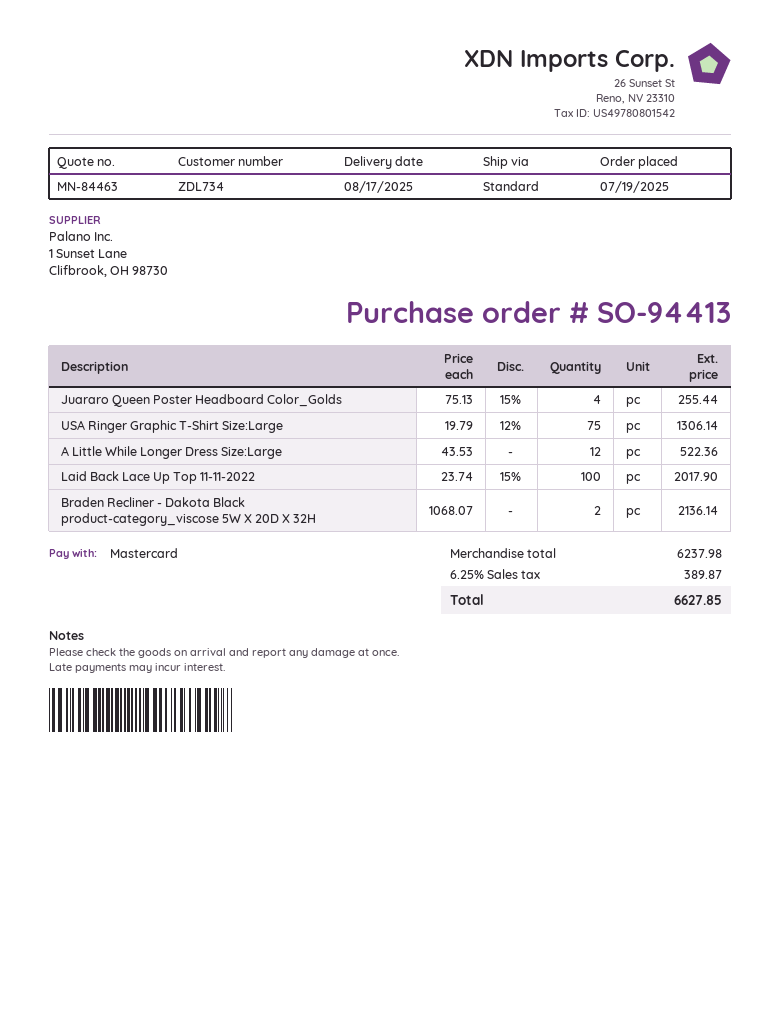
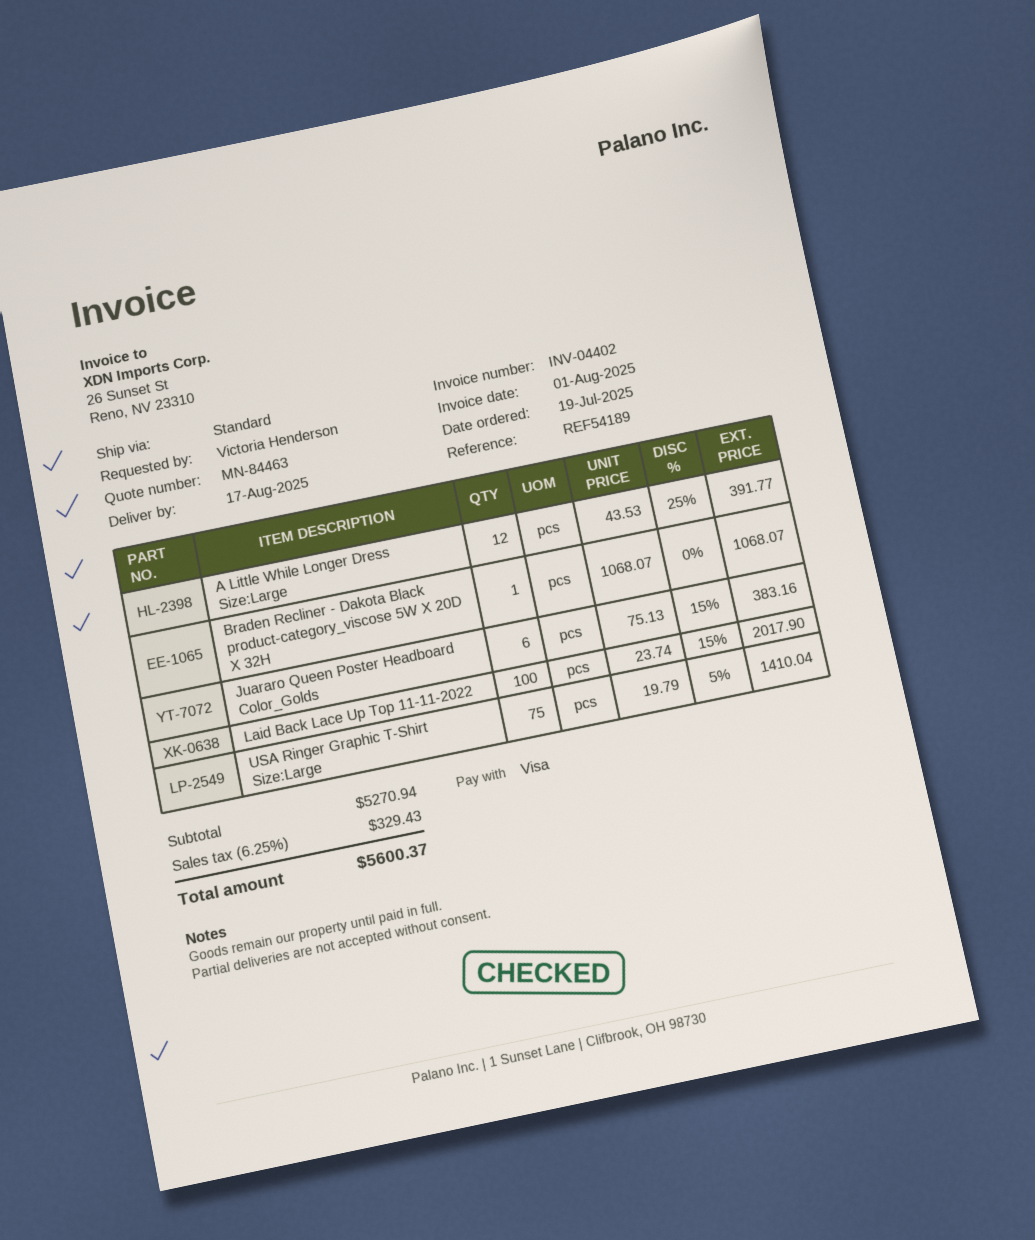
payment method: Mastercard -> Visa
Juararo Queen Poster Headboard Color_Golds: 4 x 75.13 - 15% = 255.44 -> 6 x 75.13 - 15% = 383.16
USA Ringer Graphic T-Shirt Size:Large: 75 x 19.79 - 12% = 1306.14 -> 75 x 19.79 - 5% = 1410.04
A Little While Longer Dress Size:Large: 12 x 43.53 = 522.36 -> 12 x 43.53 - 25% = 391.77
Braden Recliner - Dakota Black product-category_viscose 5W X 20D X 32H: 2 x 1068.07 = 2136.14 -> 1 x 1068.07 = 1068.07
subtotal: 6237.98 -> 5270.94
tax: 6.25% = 389.87 -> 6.25% = 329.43
total: 6627.85 -> 5600.37

